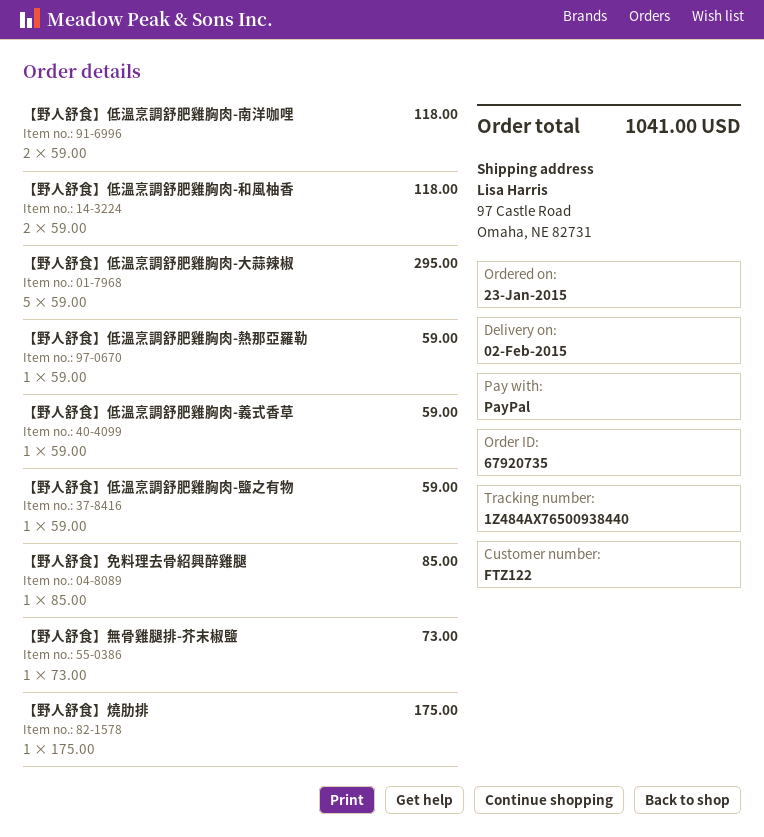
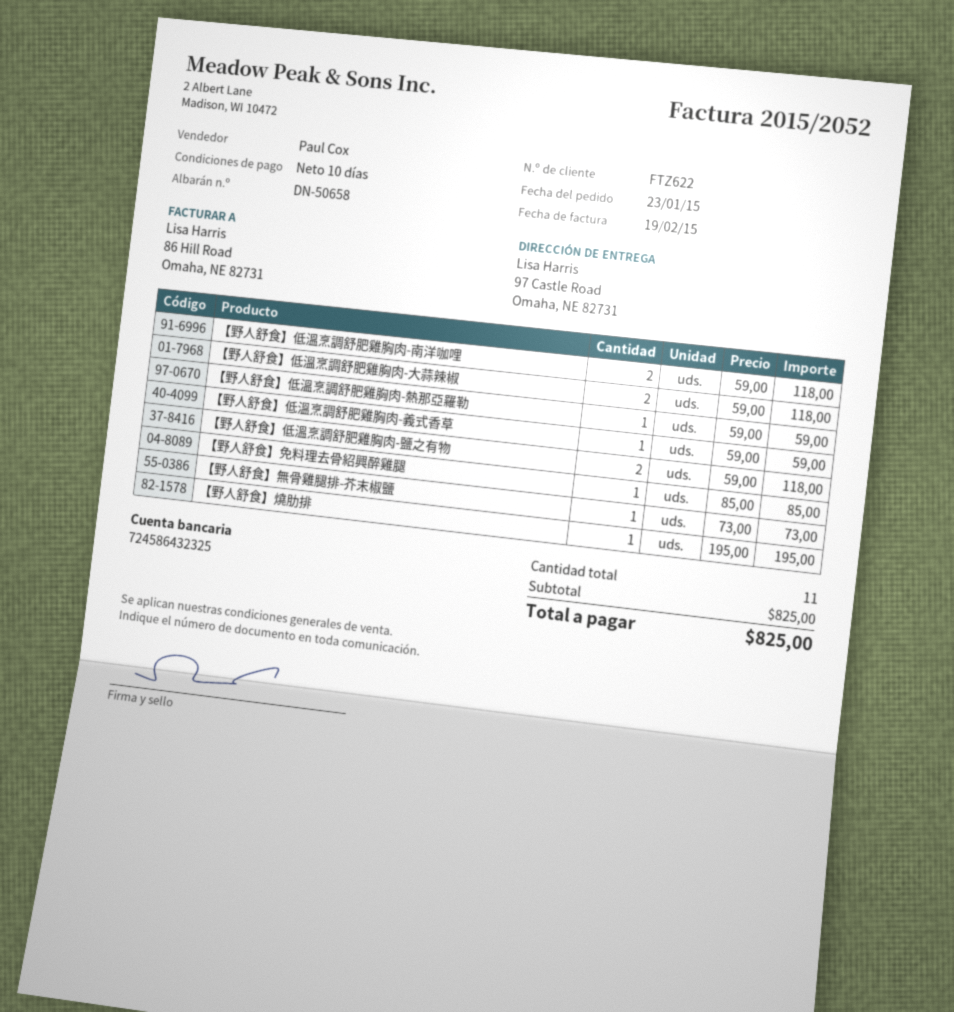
customer number: FTZ122 -> FTZ622
【野人舒食】低溫烹調舒肥雞胸肉-和風柚香: 2 x 59.00 = 118.00 -> none
【野人舒食】低溫烹調舒肥雞胸肉-大蒜辣椒: 5 x 59.00 = 295.00 -> 2 x 59.00 = 118.00
【野人舒食】低溫烹調舒肥雞胸肉-鹽之有物: 1 x 59.00 = 59.00 -> 2 x 59.00 = 118.00
【野人舒食】燒肋排: 1 x 175.00 = 175.00 -> 1 x 195.00 = 195.00
total: 1041.00 -> 825.00

